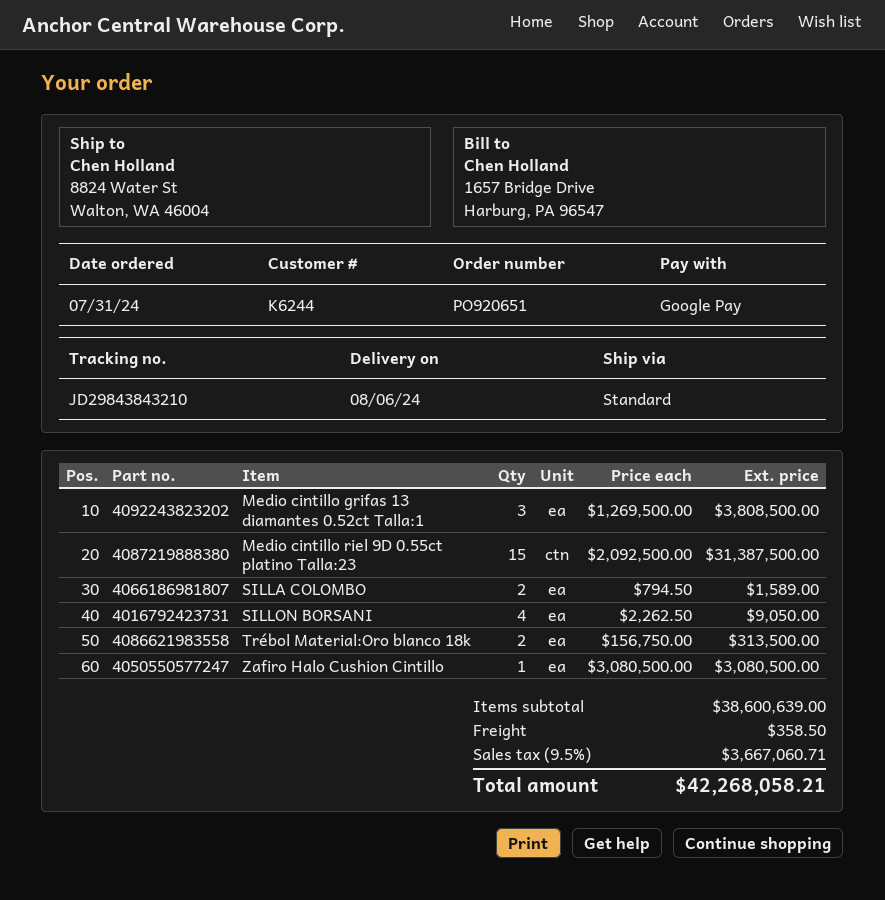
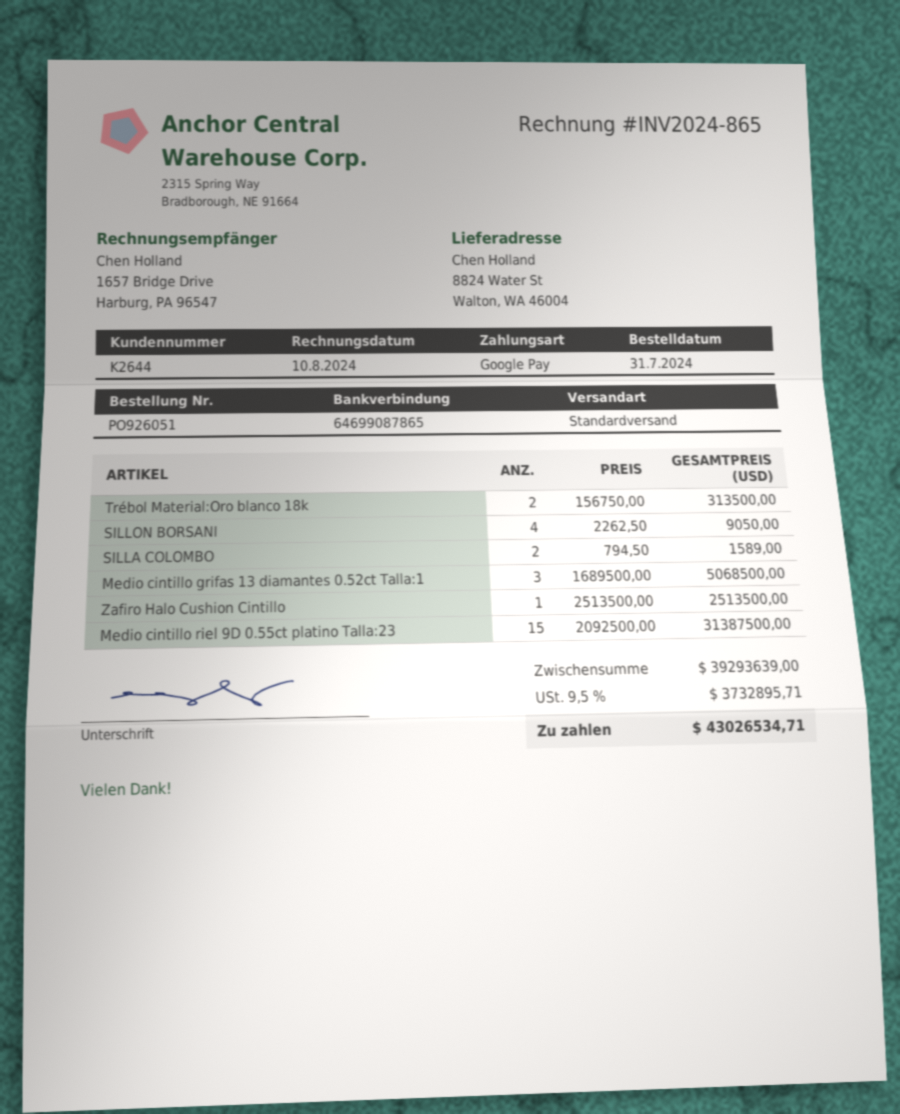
order number: PO920651 -> PO926051
customer number: K6244 -> K2644
Medio cintillo grifas 13 diamantes 0.52ct Talla:1: 3 x 1269500.00 = 3808500.00 -> 3 x 1689500.00 = 5068500.00
Zafiro Halo Cushion Cintillo: 1 x 3080500.00 = 3080500.00 -> 1 x 2513500.00 = 2513500.00
subtotal: 38600639.00 -> 39293639.00
shipping: 358.50 -> none
tax: 9.5% = 3667060.71 -> 9.5% = 3732895.71
total: 42268058.21 -> 43026534.71

